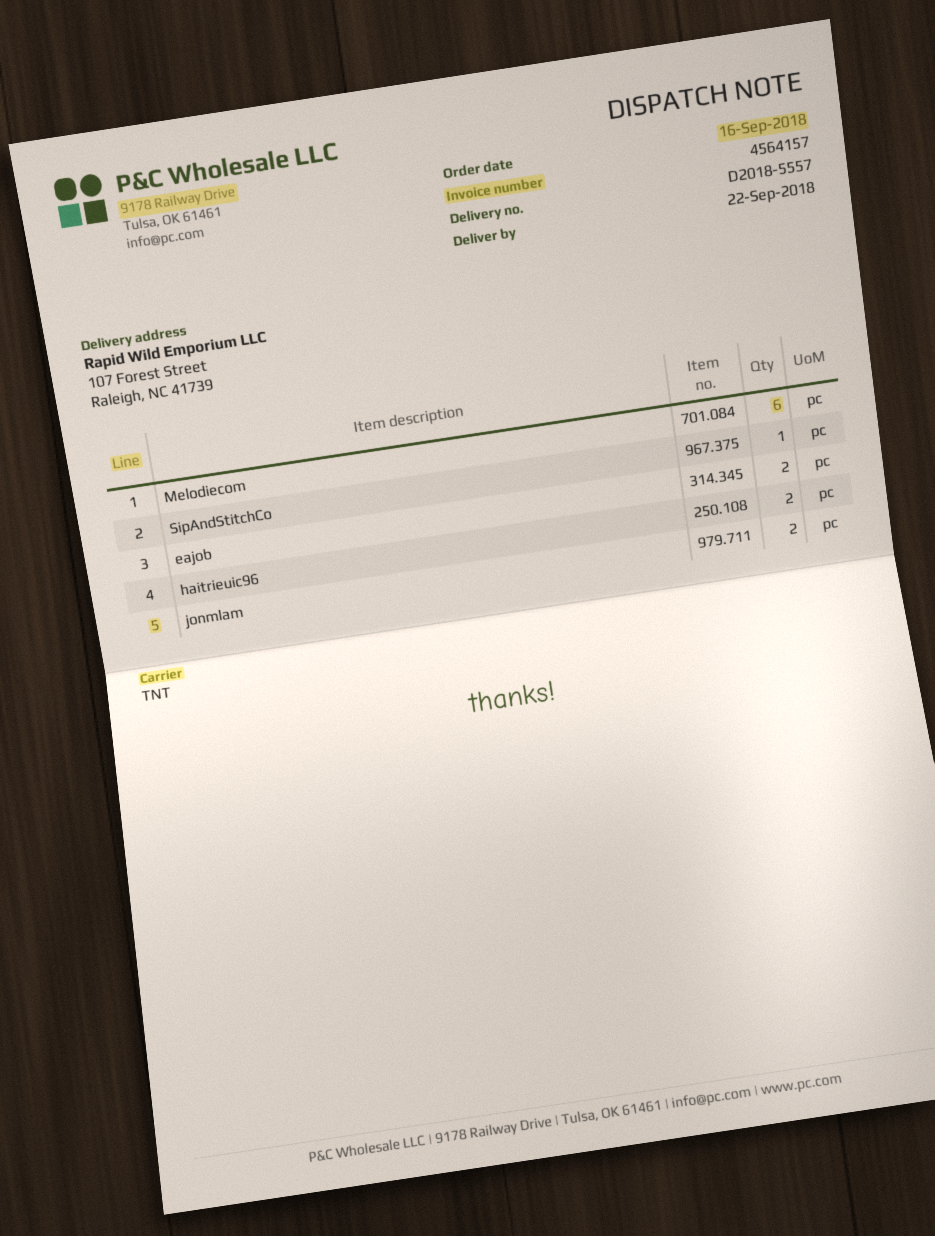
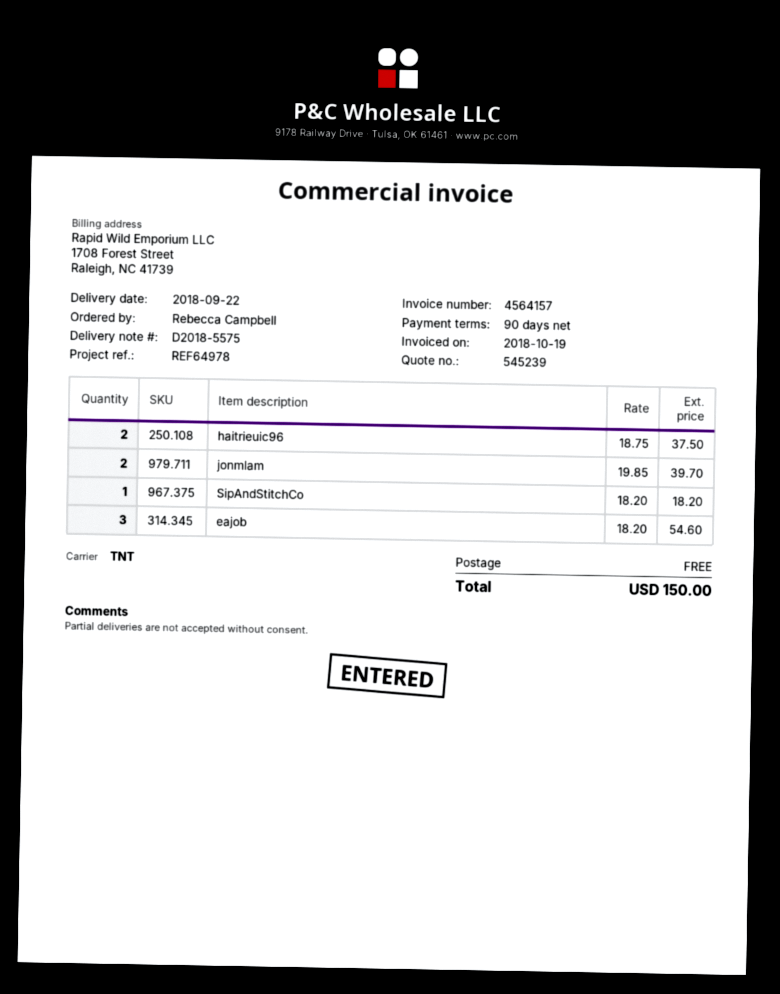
delivery note number: D2018-5557 -> D2018-5575
Melodiecom: 6 -> none
eajob: 2 -> 3

